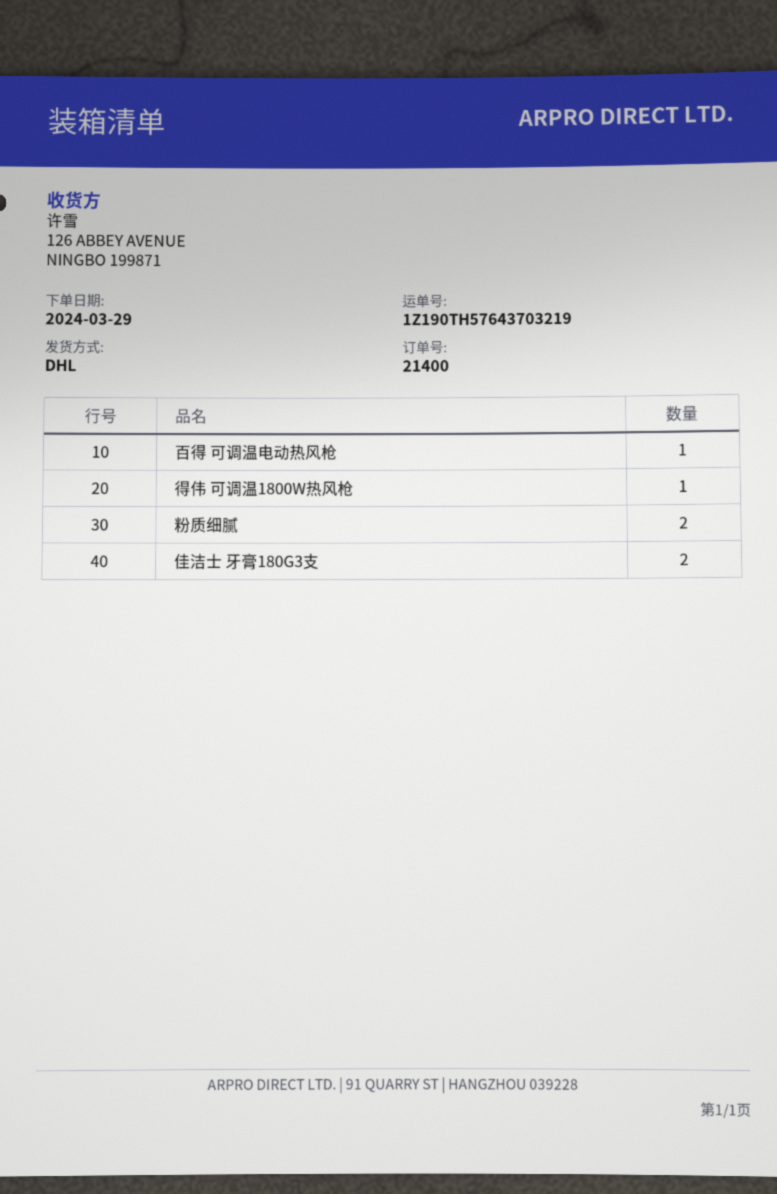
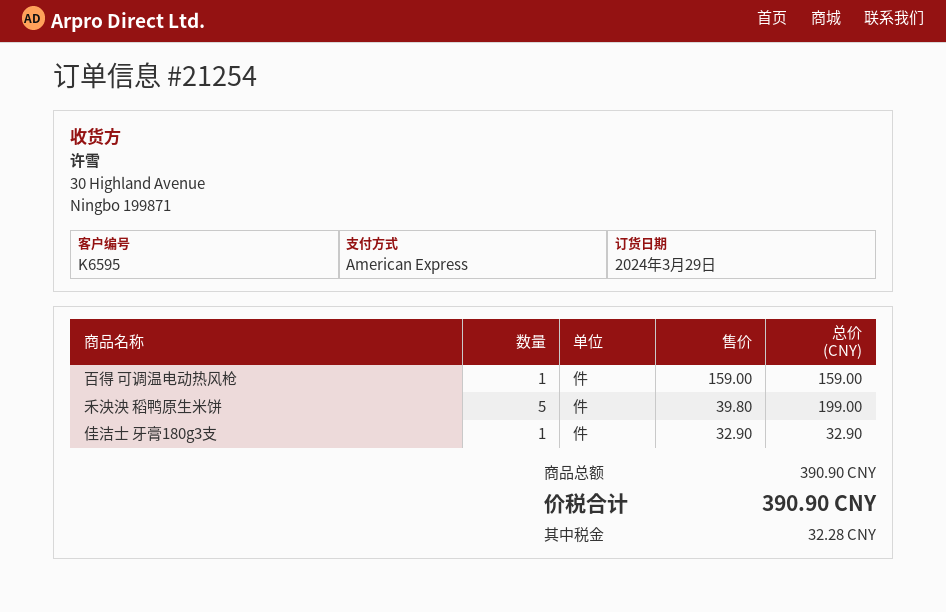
order number: 21400 -> 21254
ship to: 126 ABBEY AVENUE, NINGBO 199871 -> 30 Highland Avenue, Ningbo 199871
得伟 可调温1800W热风枪: 1 -> none
粉质细腻: 2 -> none
佳洁士 牙膏180G3支: 2 -> 1
禾泱泱 稻鸭原生米饼: none -> 5

